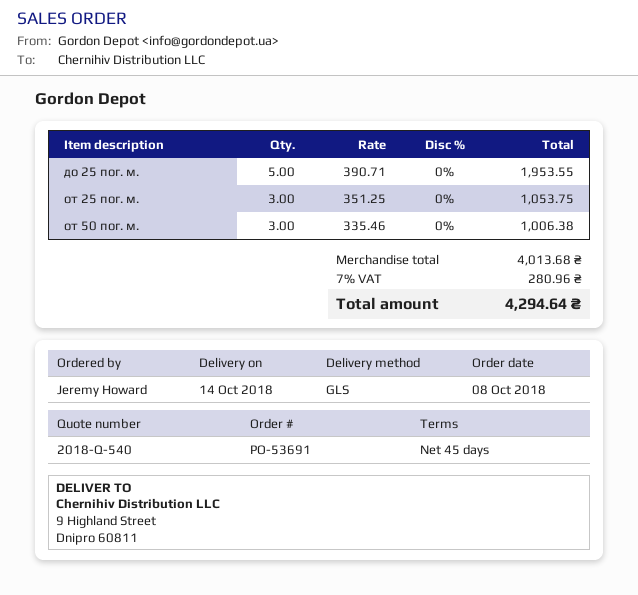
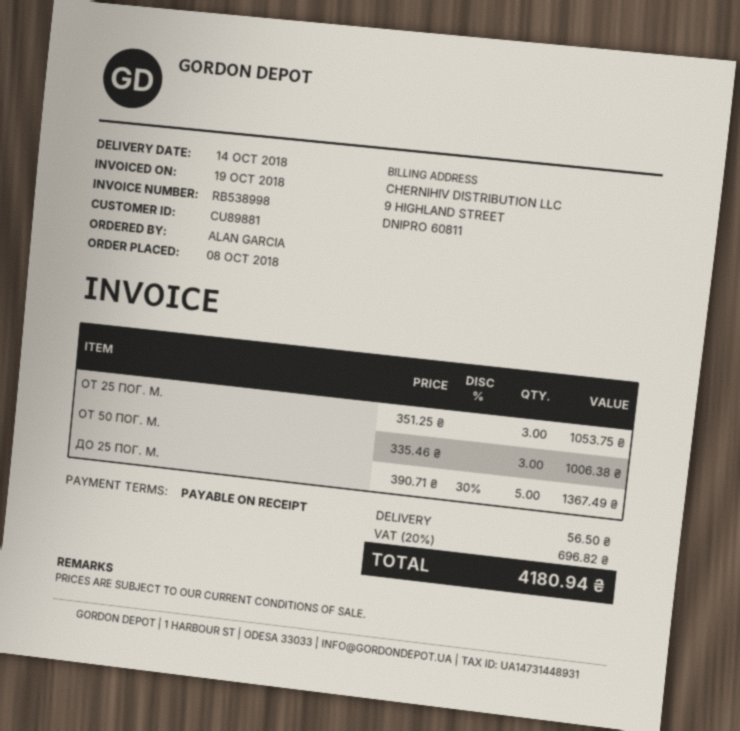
payment terms: 45 days -> on receipt
ordered by: Jeremy Howard -> ALAN GARCIA
до 25 пог. м.: 5 x 390.71 = 1953.55 -> 5 x 390.71 - 30% = 1367.49
shipping: none -> 56.50
tax: 7% = 280.96 -> 20% = 696.82
total: 4294.64 -> 4180.94

